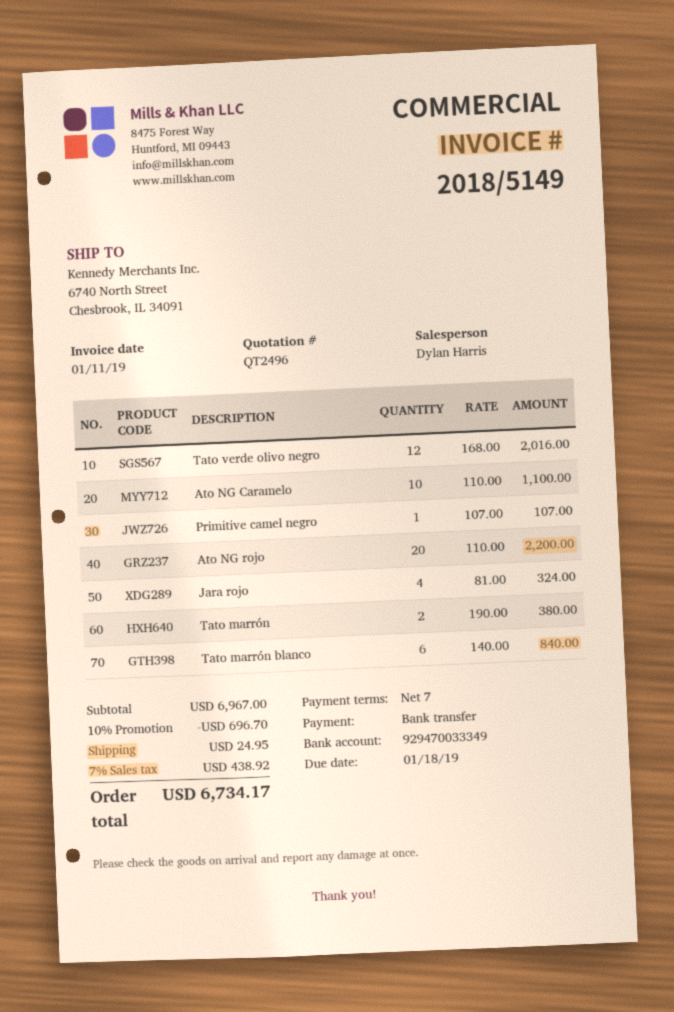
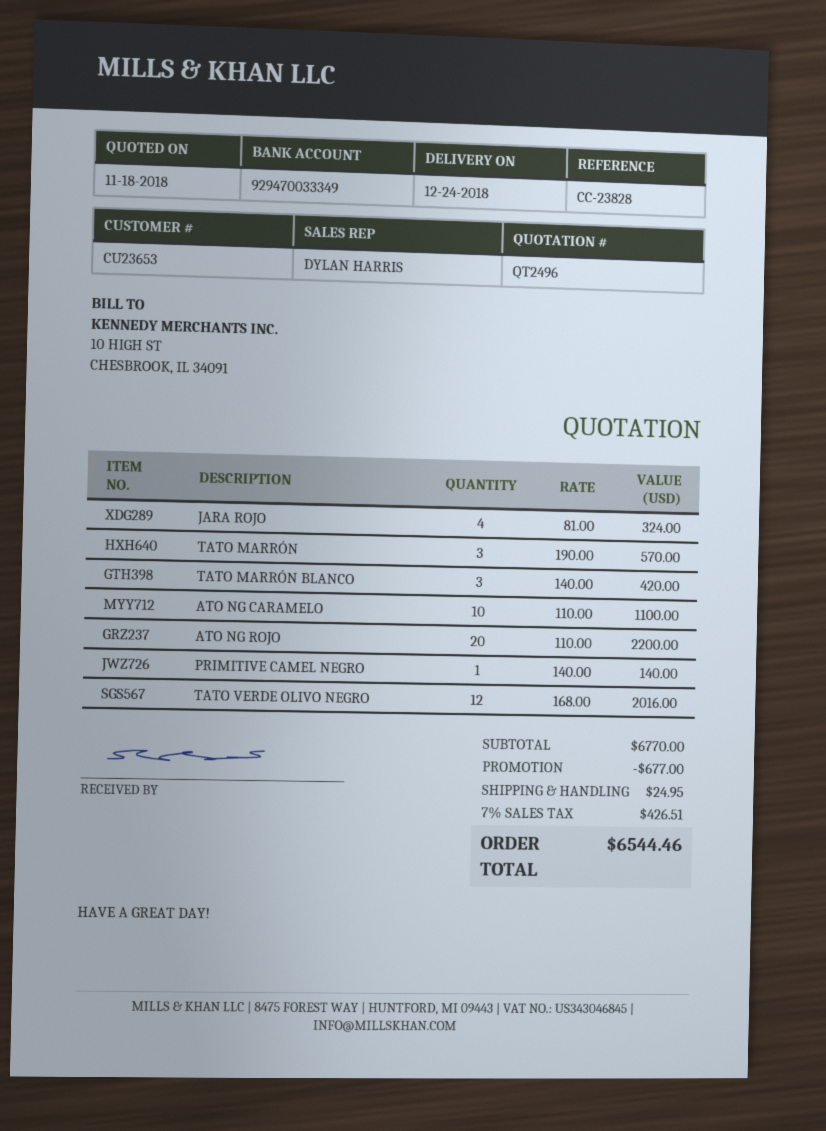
Primitive camel negro: 1 x 107.00 = 107.00 -> 1 x 140.00 = 140.00
Tato marrón: 2 x 190.00 = 380.00 -> 3 x 190.00 = 570.00
Tato marrón blanco: 6 x 140.00 = 840.00 -> 3 x 140.00 = 420.00
subtotal: 6967.00 -> 6770.00
discount: 696.70 -> 677.00
tax: 7% = 438.92 -> 7% = 426.51
total: 6734.17 -> 6544.46

